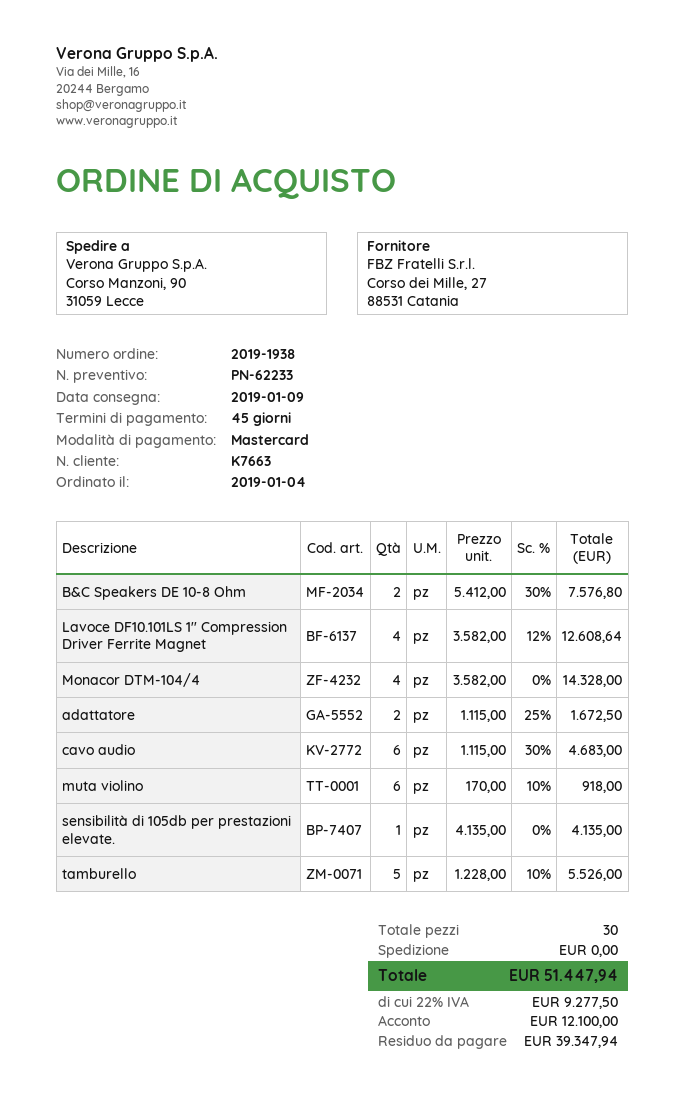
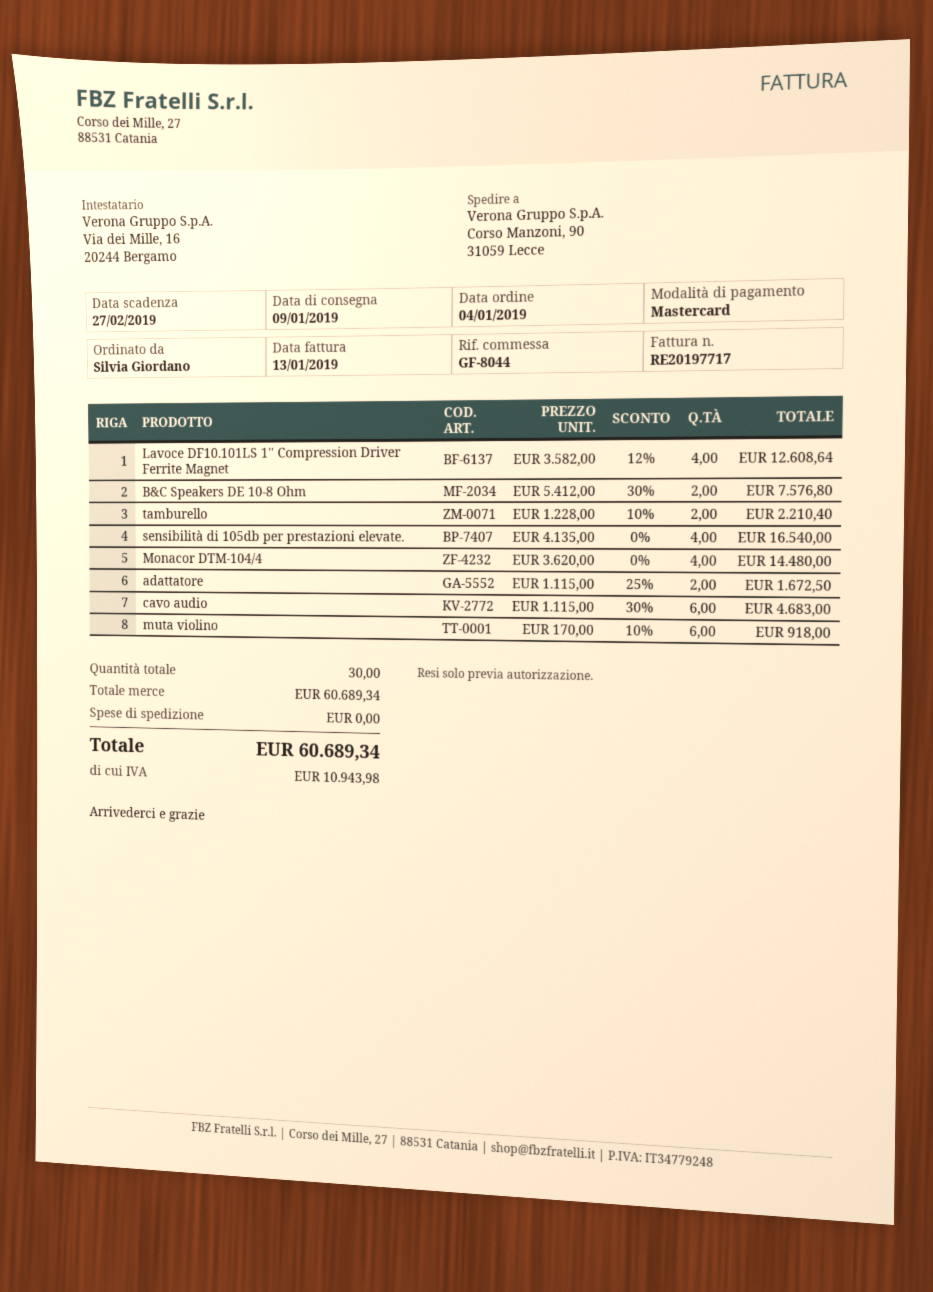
Monacor DTM-104/4: 4 x 3582.00 = 14328.00 -> 4 x 3620.00 = 14480.00
sensibilità di 105db per prestazioni elevate.: 1 x 4135.00 = 4135.00 -> 4 x 4135.00 = 16540.00
tamburello: 5 x 1228.00 - 10% = 5526.00 -> 2 x 1228.00 - 10% = 2210.40
tax: 9277.50 -> 10943.98
total: 51447.94 -> 60689.34

